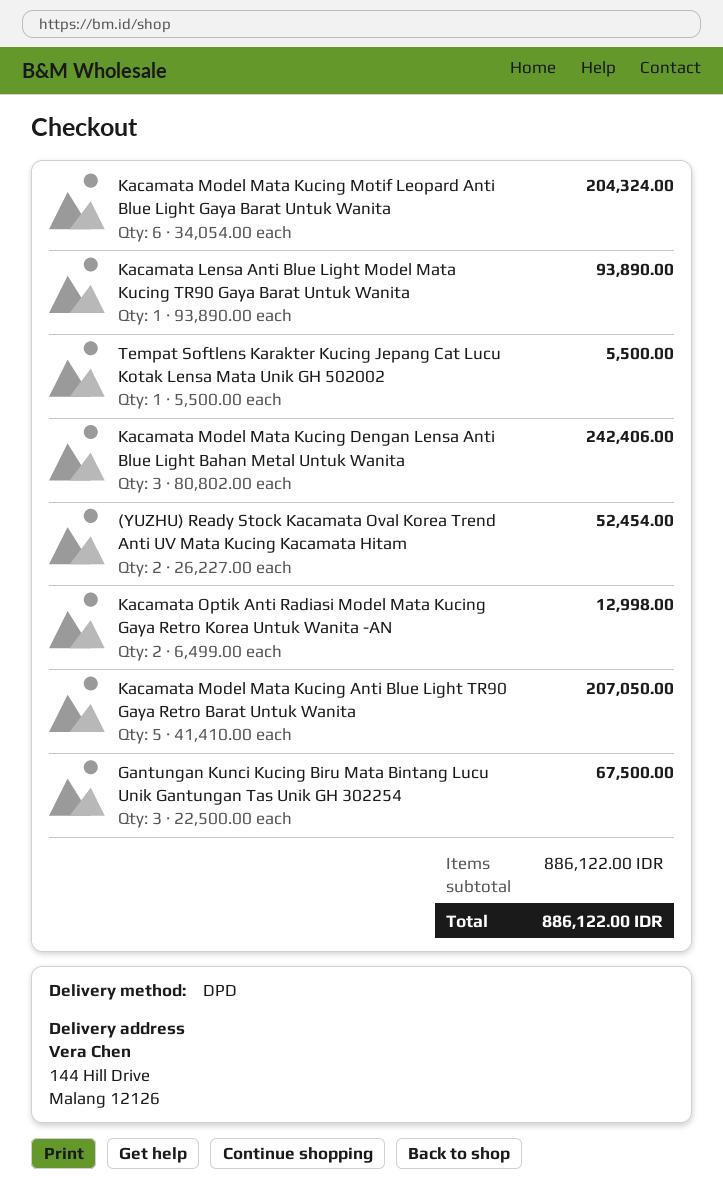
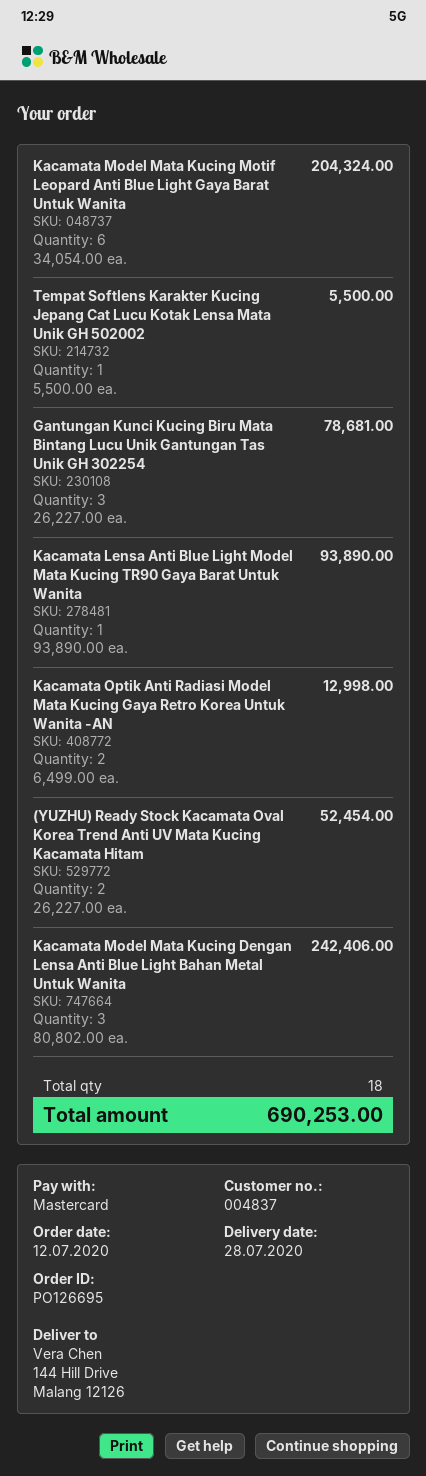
Kacamata Model Mata Kucing Anti Blue Light TR90 Gaya Retro Barat Untuk Wanita: 5 x 41410.00 = 207050.00 -> none
Gantungan Kunci Kucing Biru Mata Bintang Lucu Unik Gantungan Tas Unik GH 302254: 3 x 22500.00 = 67500.00 -> 3 x 26227.00 = 78681.00
total: 886122.00 -> 690253.00

